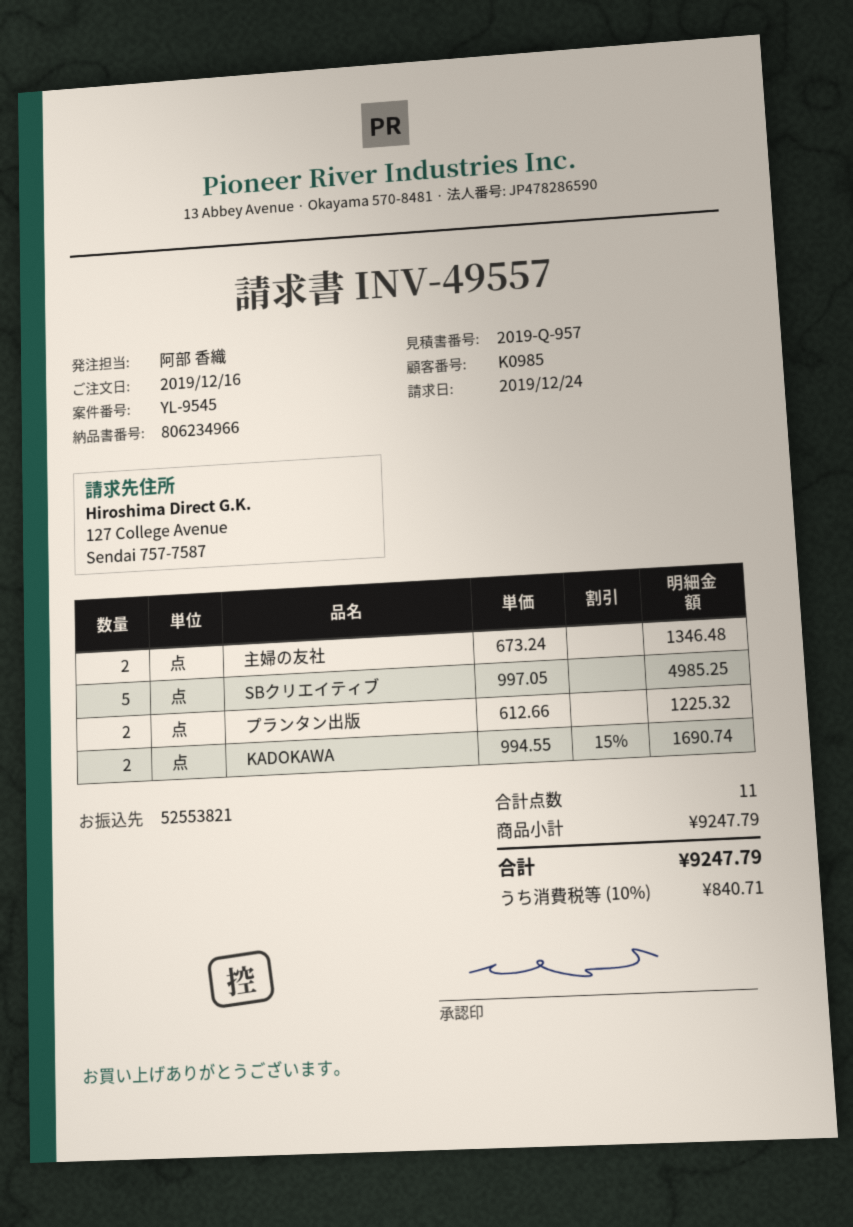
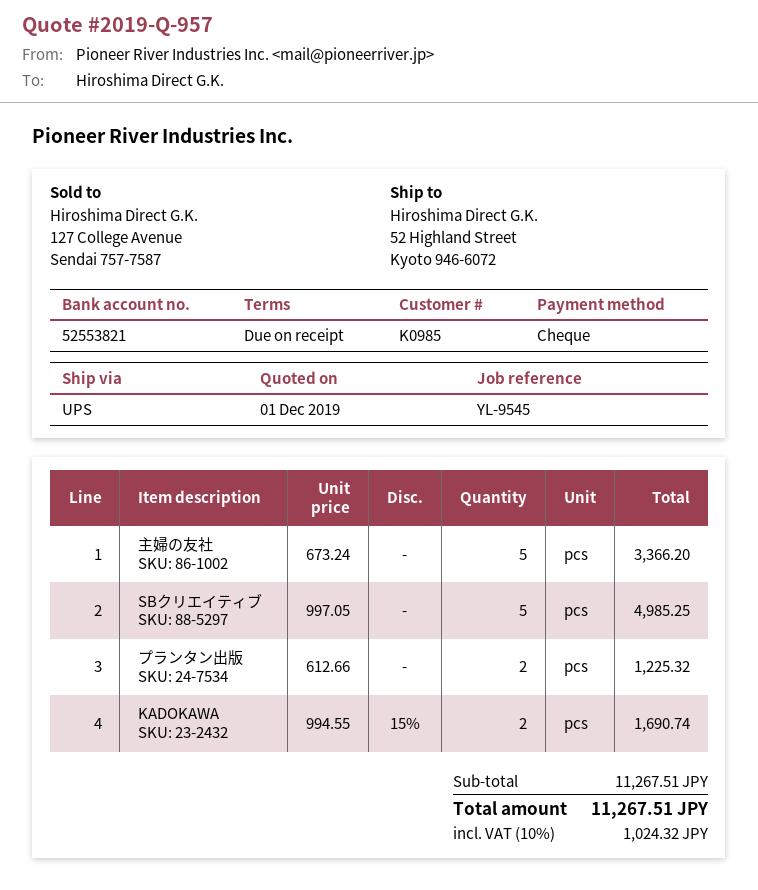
主婦の友社: 2 x 673.24 = 1346.48 -> 5 x 673.24 = 3366.20
subtotal: 9247.79 -> 11267.51
tax: 10% = 840.71 -> 10% = 1024.32
total: 9247.79 -> 11267.51

